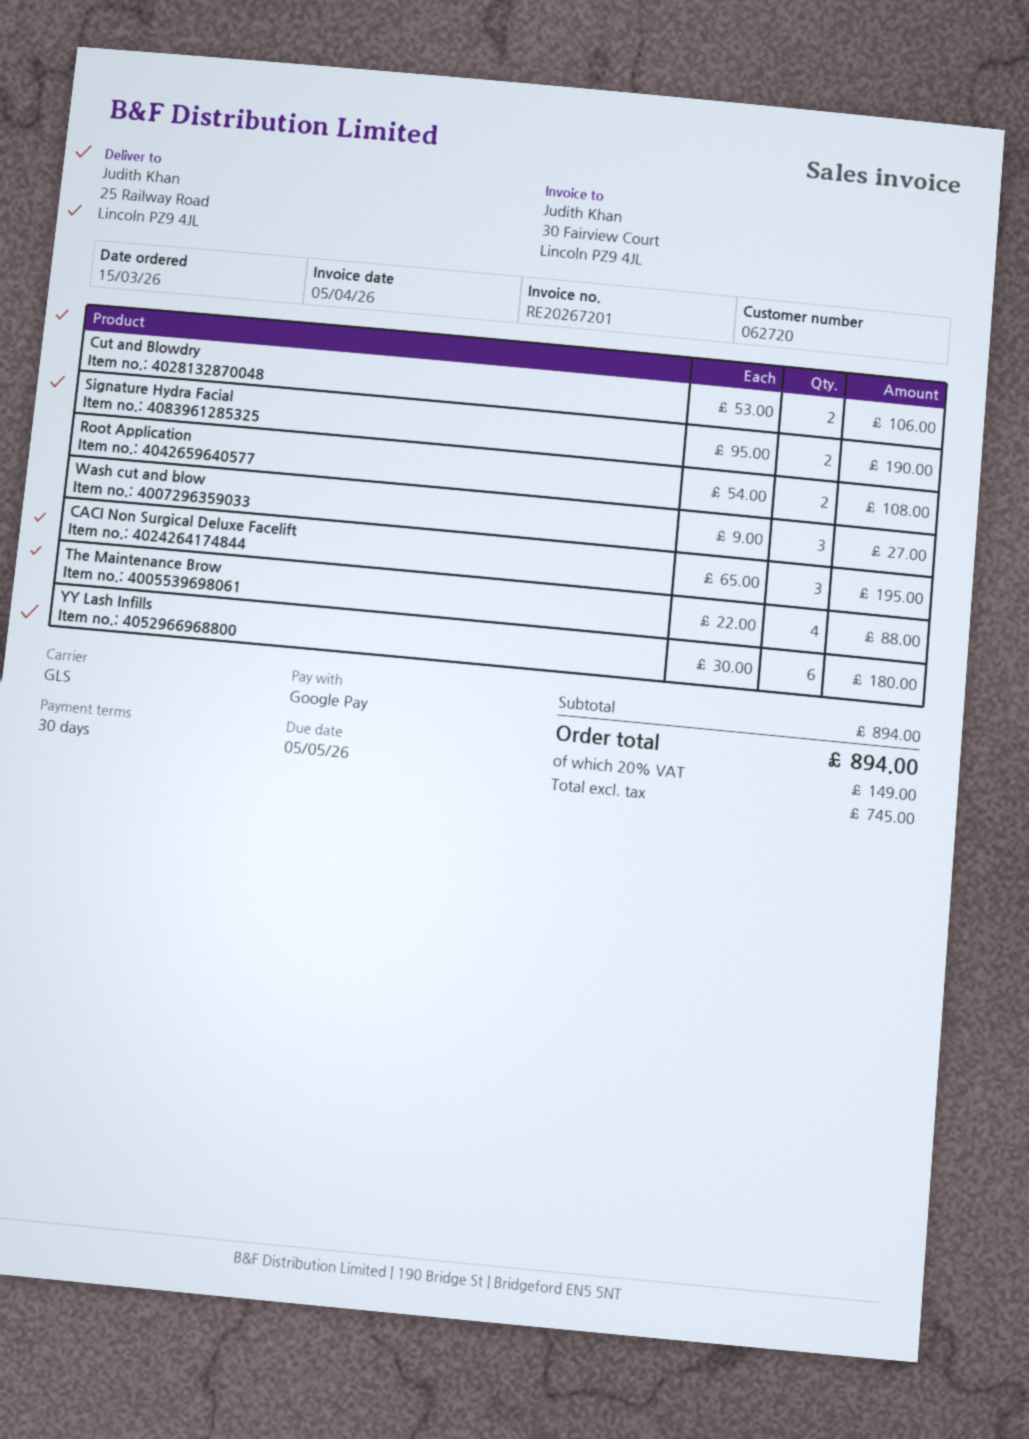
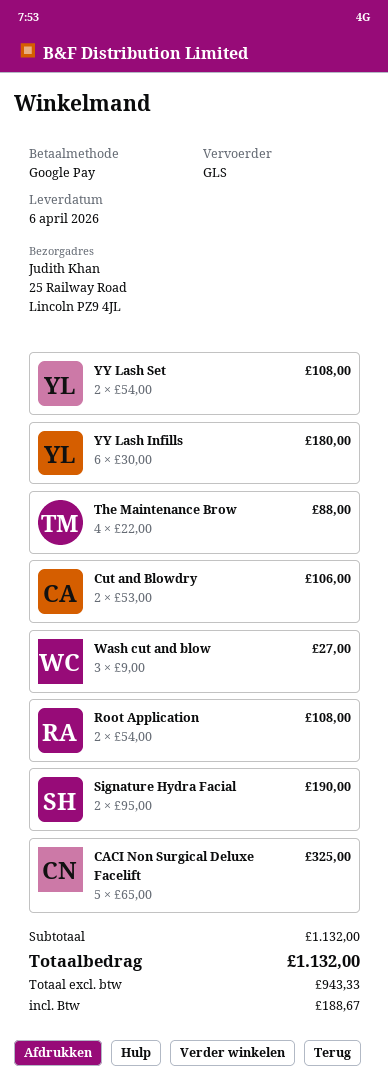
CACI Non Surgical Deluxe Facelift: 3 x 65.00 = 195.00 -> 5 x 65.00 = 325.00
YY Lash Set: none -> 2 x 54.00 = 108.00
subtotal: 894.00 -> 1132.00
net: 745.00 -> 943.33
tax: 149.00 -> 188.67
total: 894.00 -> 1132.00

